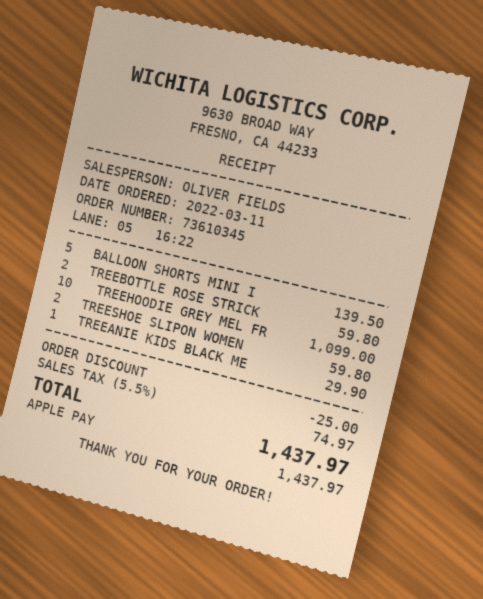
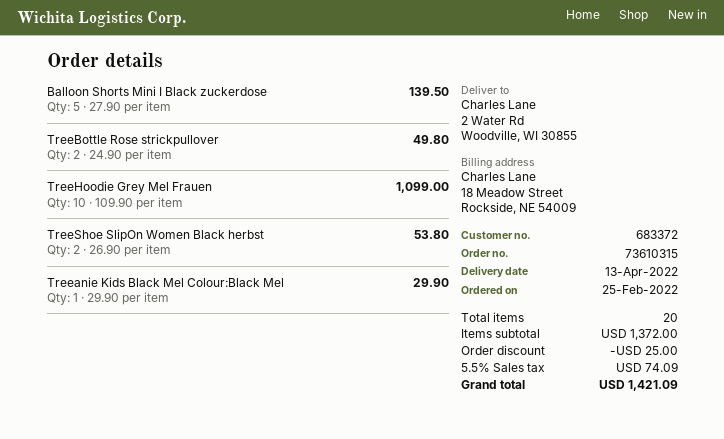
order number: 73610345 -> 73610315
order date: 2022-03-11 -> 2022-02-25
TREEBOTTLE ROSE STRICK: 2 for 59.80 -> 2 for 49.80
TREESHOE SLIPON WOMEN: 2 for 59.80 -> 2 for 53.80
tax: 5.5% = 74.97 -> 5.5% = 74.09
total: 1437.97 -> 1421.09

